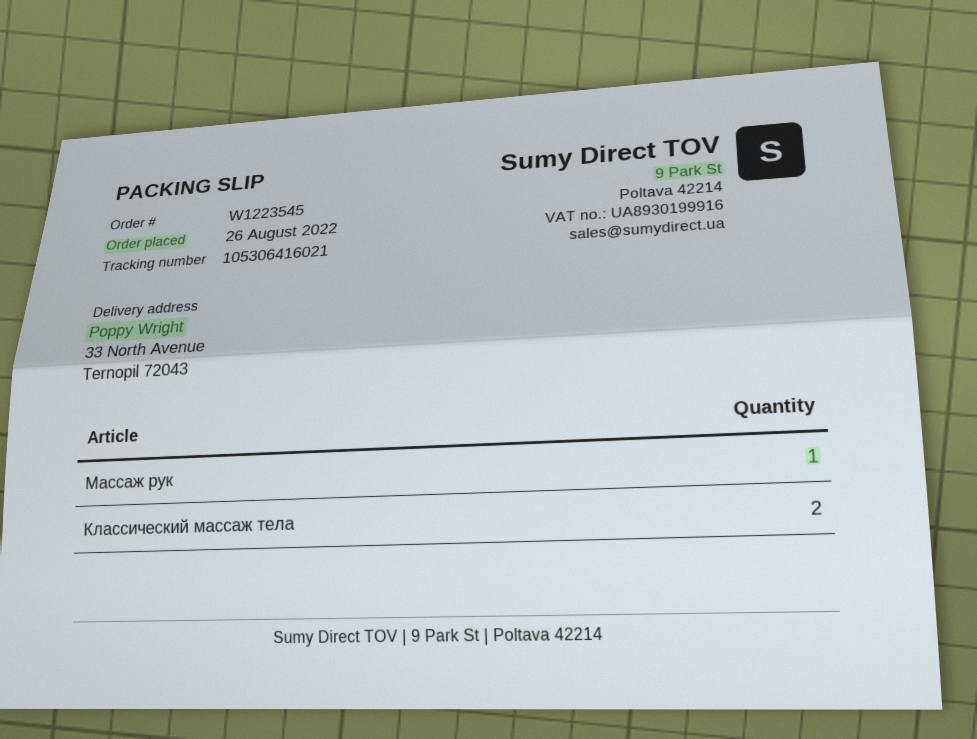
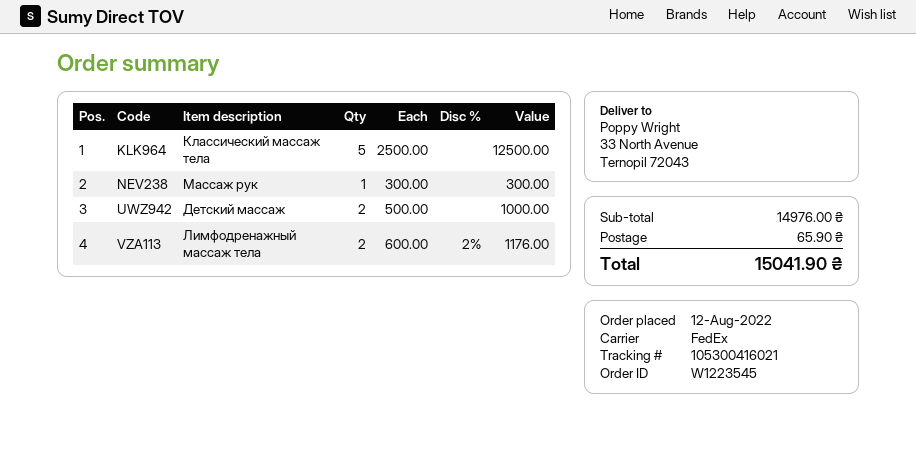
order date: 2022-08-26 -> 2022-08-12
tracking number: 105306416021 -> 105300416021
Классический массаж тела: 2 -> 5
Детский массаж: none -> 2
Лимфодренажный массаж тела: none -> 2

